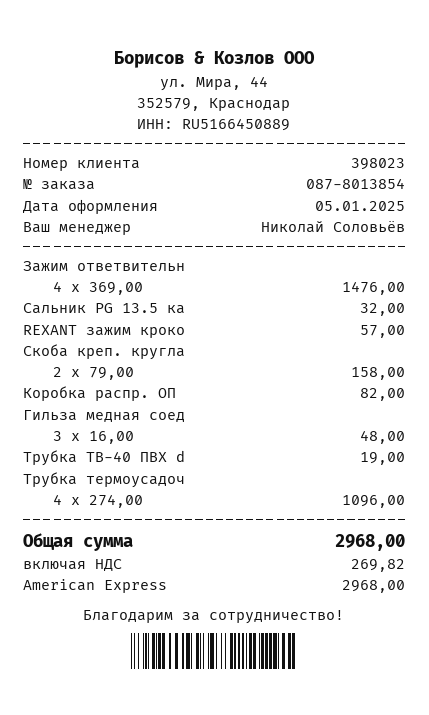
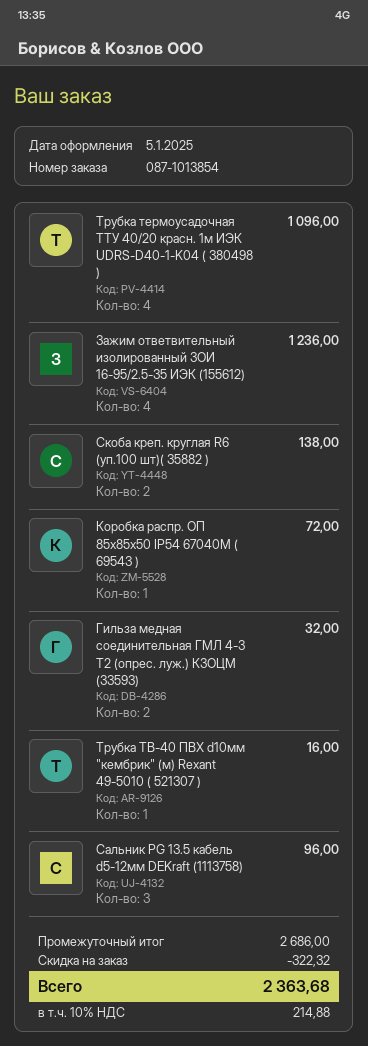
order number: 087-8013854 -> 087-1013854
Зажим ответвительн: 4 for 1476.00 -> 4 for 1236.00
Сальник PG 13.5 ка: 1 for 32.00 -> 3 for 96.00
REXANT зажим кроко: 1 for 57.00 -> none
Скоба креп. кругла: 2 for 158.00 -> 2 for 138.00
Коробка распр. ОП: 1 for 82.00 -> 1 for 72.00
Гильза медная соед: 3 for 48.00 -> 2 for 32.00
Трубка ТВ-40 ПВХ d: 1 for 19.00 -> 1 for 16.00
discount: none -> 322.32
tax: 269.82 -> 214.88
total: 2968.00 -> 2363.68

